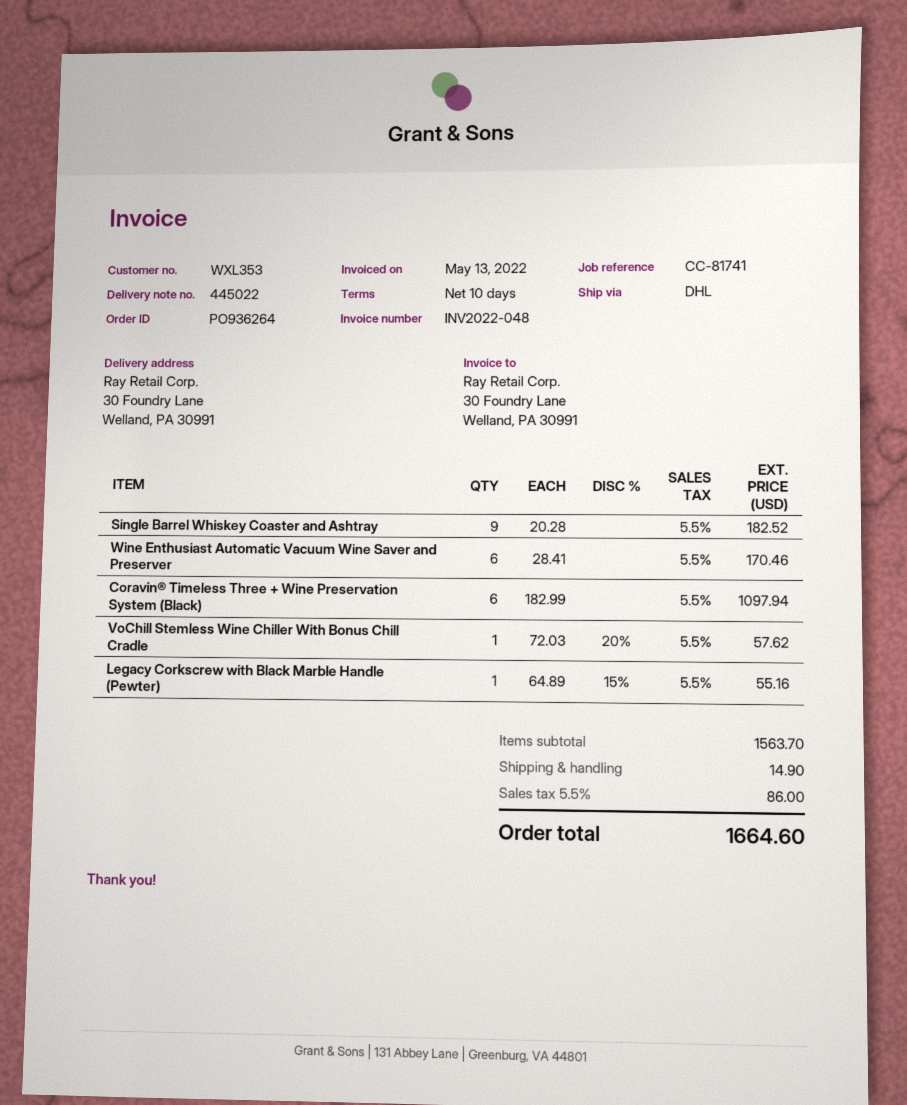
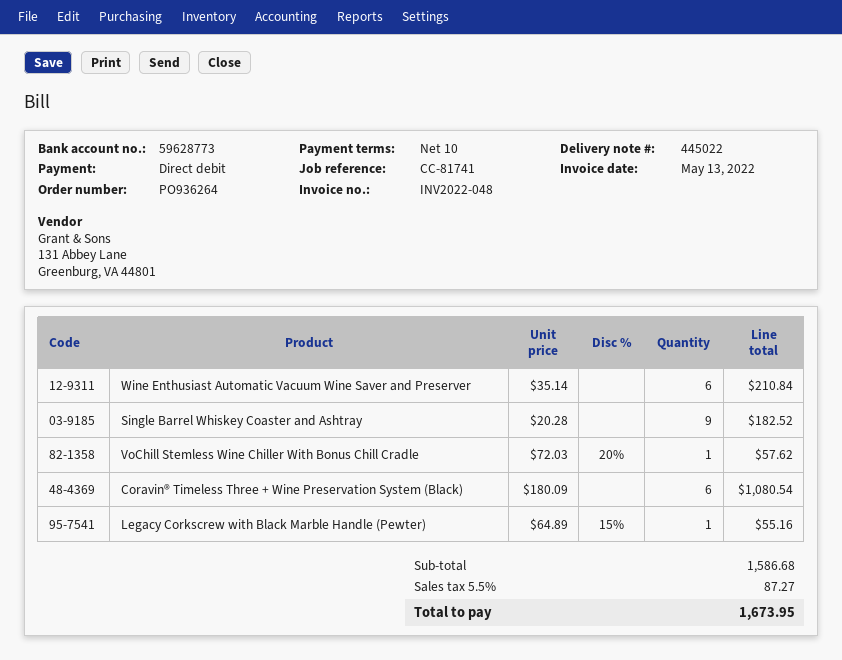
Wine Enthusiast Automatic Vacuum Wine Saver and Preserver: 6 x 28.41 = 170.46 -> 6 x 35.14 = 210.84
Coravin® Timeless Three + Wine Preservation System (Black): 6 x 182.99 = 1097.94 -> 6 x 180.09 = 1080.54
subtotal: 1563.70 -> 1586.68
shipping: 14.90 -> none
tax: 5.5% = 86.00 -> 5.5% = 87.27
total: 1664.60 -> 1673.95

